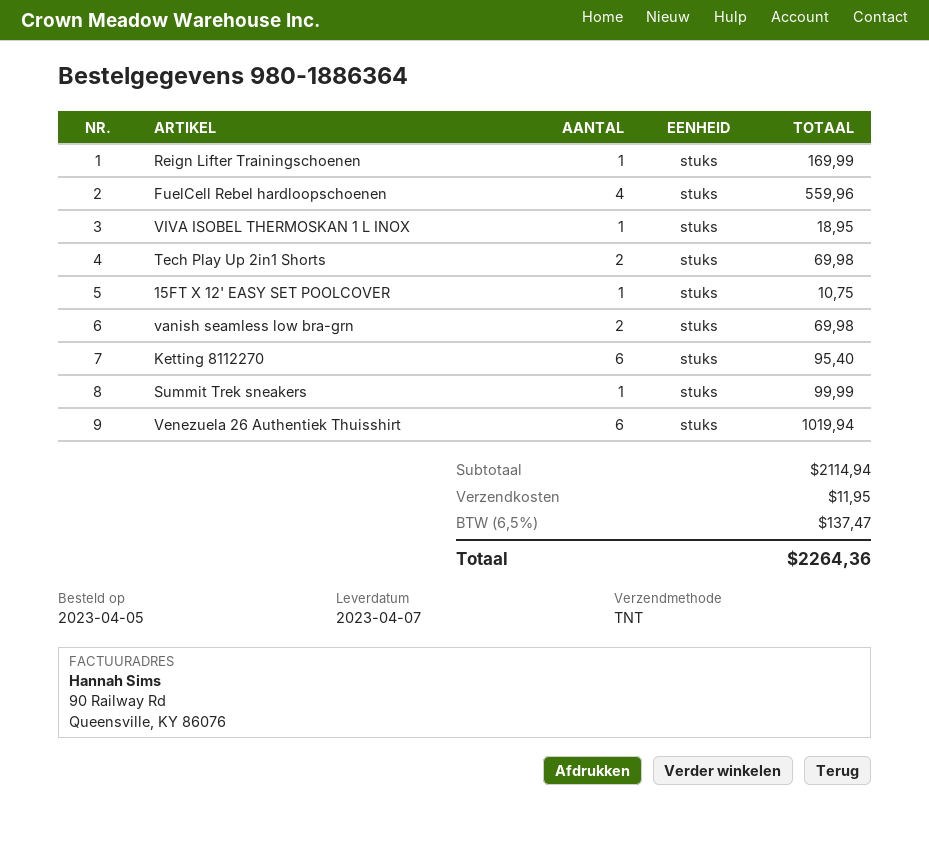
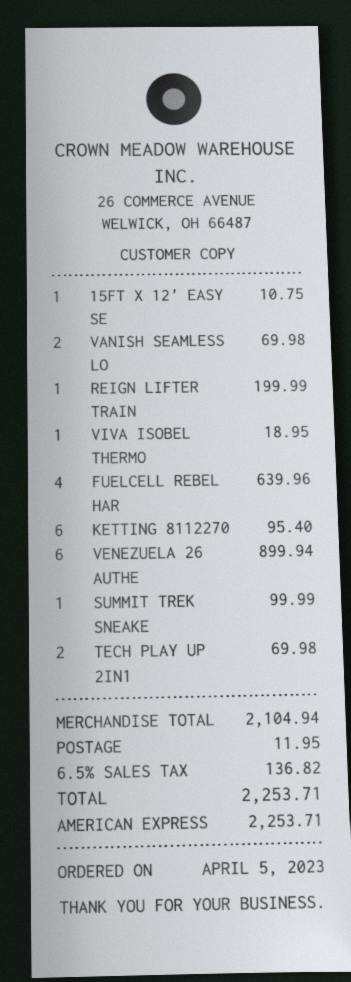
Reign Lifter Trainingschoenen: 1 for 169.99 -> 1 for 199.99
FuelCell Rebel hardloopschoenen: 4 for 559.96 -> 4 for 639.96
Venezuela 26 Authentiek Thuisshirt: 6 for 1019.94 -> 6 for 899.94
subtotal: 2114.94 -> 2104.94
tax: 6.5% = 137.47 -> 6.5% = 136.82
total: 2264.36 -> 2253.71

